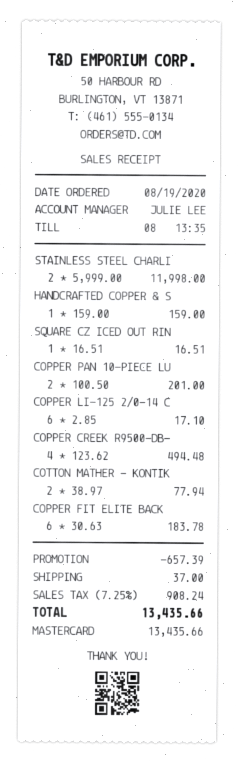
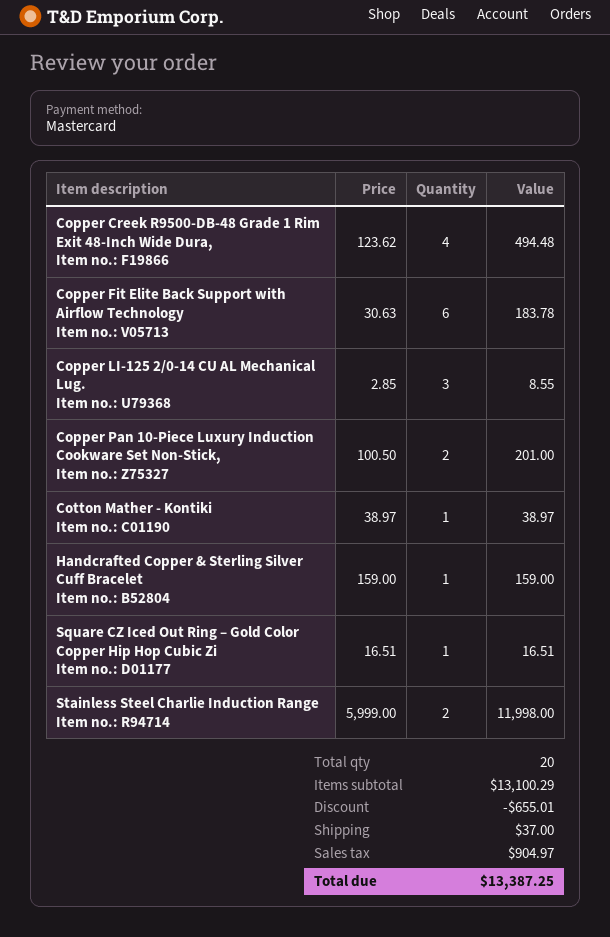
COPPER LI-125 2/0-14 C: 6 x 2.85 = 17.10 -> 3 x 2.85 = 8.55
COTTON MATHER - KONTIK: 2 x 38.97 = 77.94 -> 1 x 38.97 = 38.97
discount: 657.39 -> 655.01
tax: 908.24 -> 904.97
total: 13435.66 -> 13387.25

